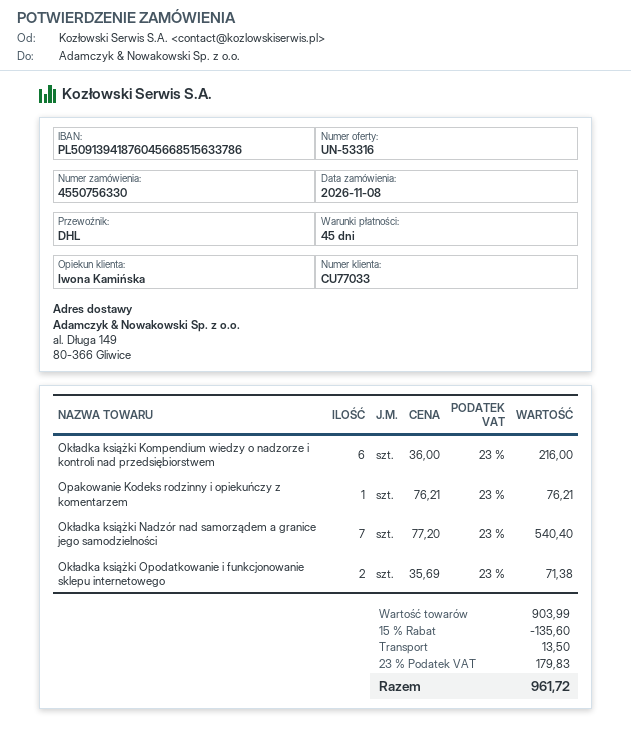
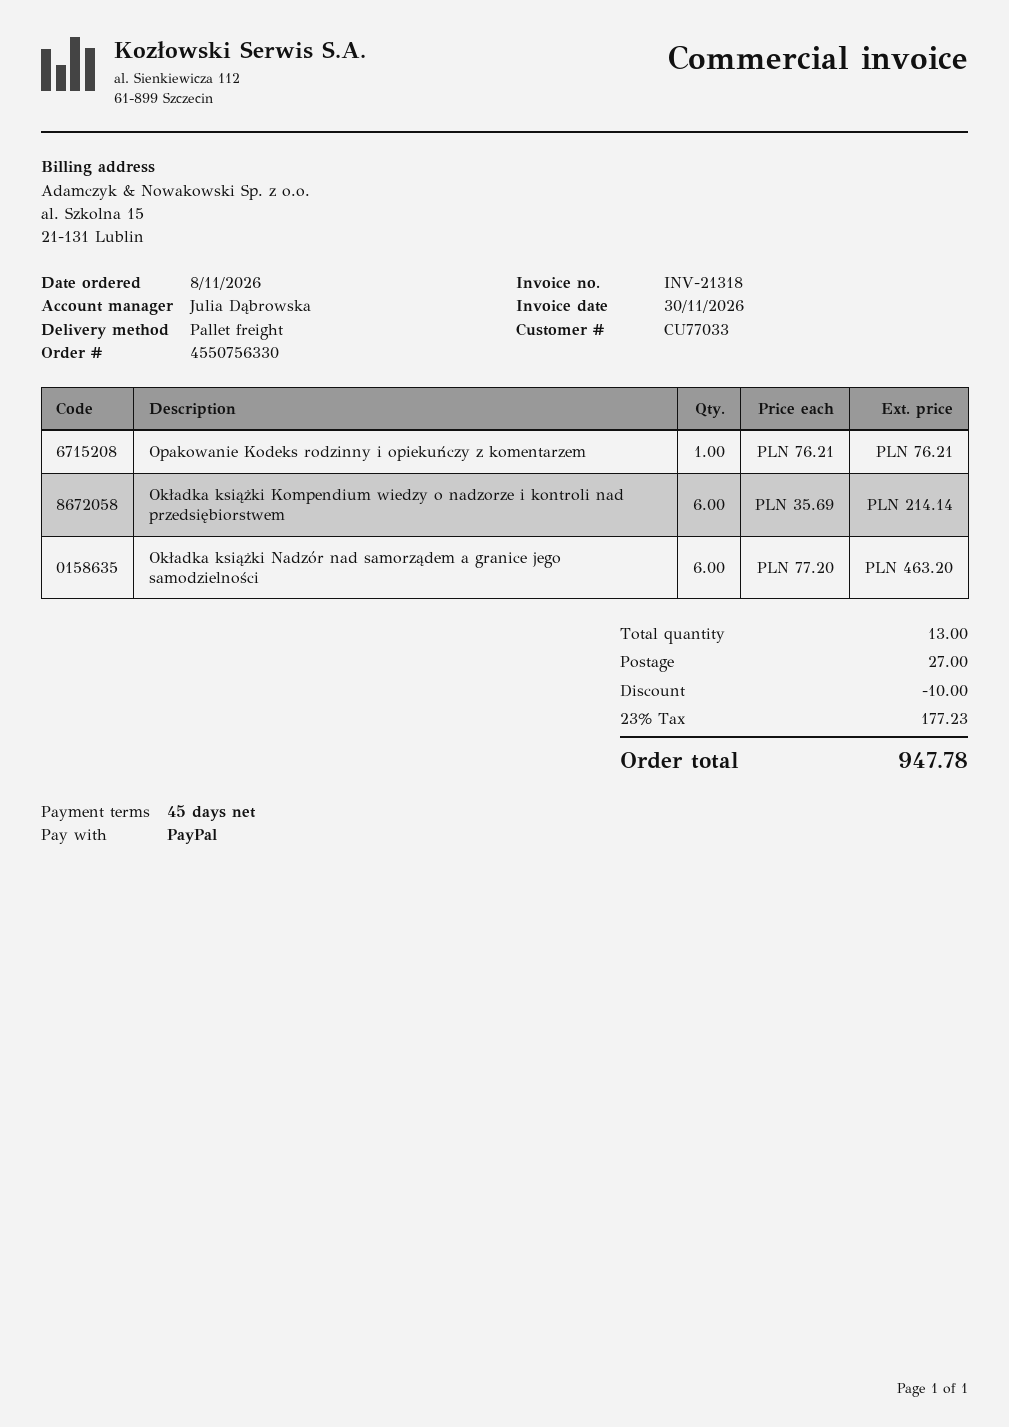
sales rep: Iwona Kamińska -> Julia Dąbrowska
shipping method: DHL -> pallet freight
Okładka książki Kompendium wiedzy o nadzorze i kontroli nad przedsiębiorstwem: 6 x 36.00 = 216.00 -> 6 x 35.69 = 214.14
Okładka książki Nadzór nad samorządem a granice jego samodzielności: 7 x 77.20 = 540.40 -> 6 x 77.20 = 463.20
Okładka książki Opodatkowanie i funkcjonowanie sklepu internetowego: 2 x 35.69 = 71.38 -> none
discount: 135.60 -> 10.00
shipping: 13.50 -> 27.00
tax: 23% = 179.83 -> 23% = 177.23
total: 961.72 -> 947.78

